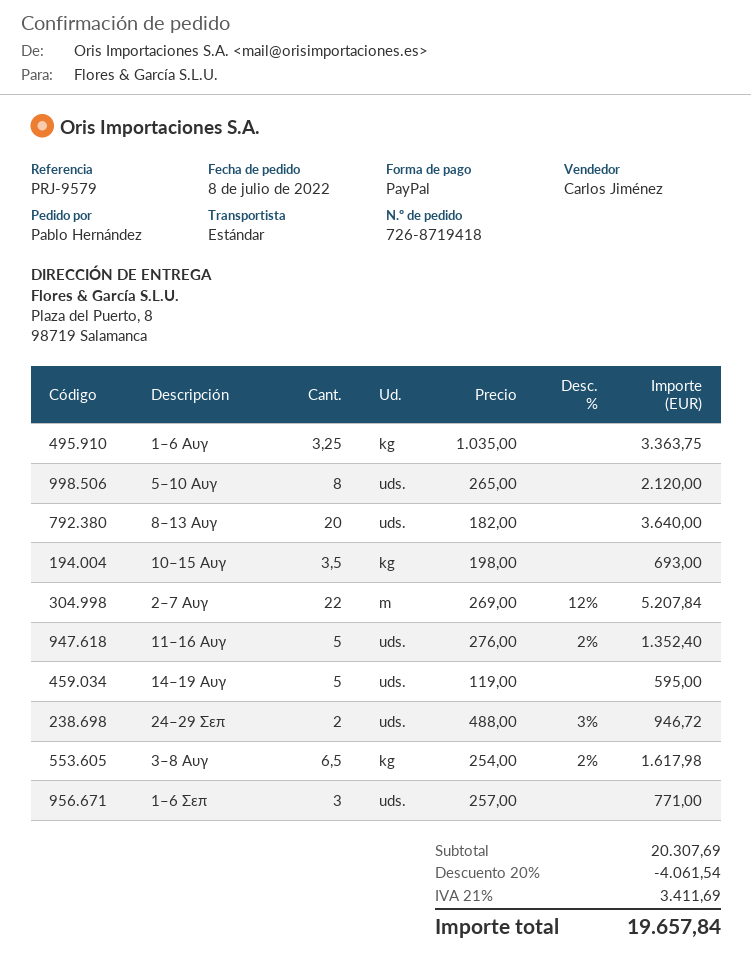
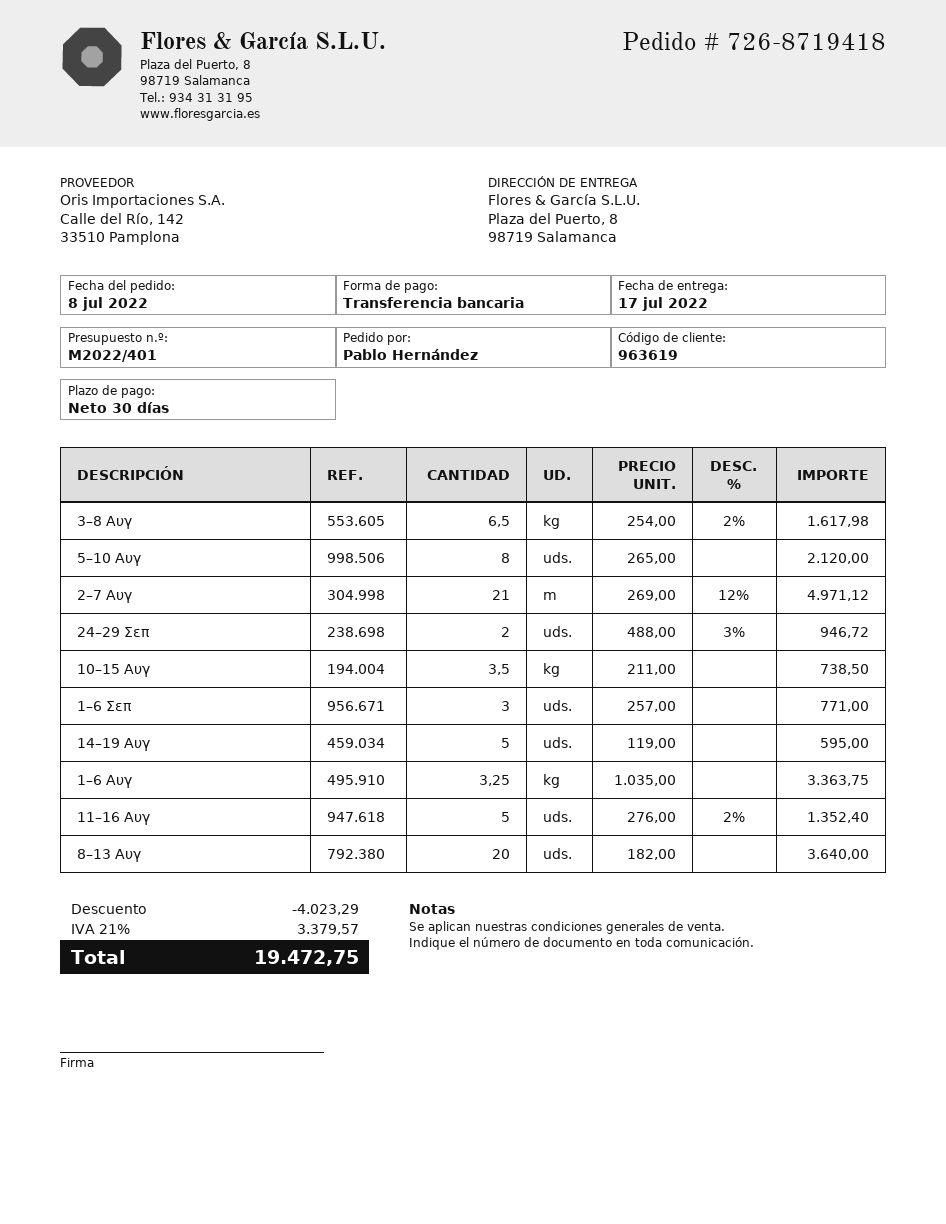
payment method: PayPal -> bank transfer
10–15 Αυγ: 3.5 x 198.00 = 693.00 -> 3.5 x 211.00 = 738.50
2–7 Αυγ: 22 x 269.00 - 12% = 5207.84 -> 21 x 269.00 - 12% = 4971.12
discount: 4061.54 -> 4023.29
tax: 21% = 3411.69 -> 21% = 3379.57
total: 19657.84 -> 19472.75

